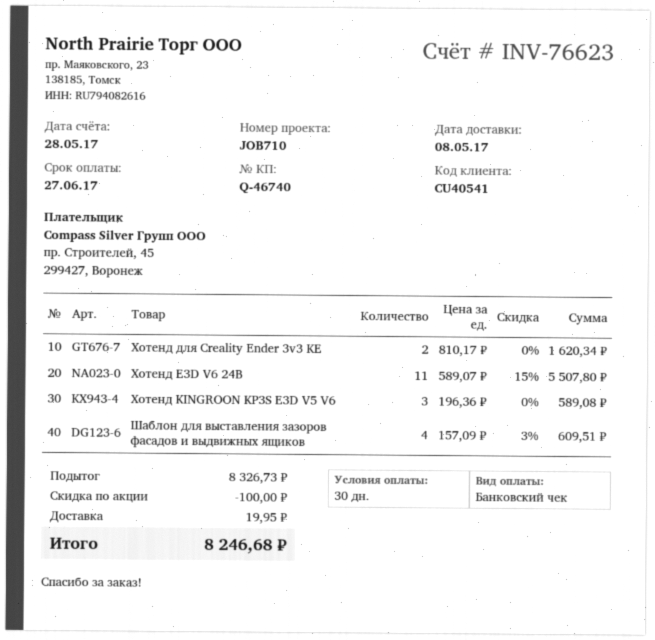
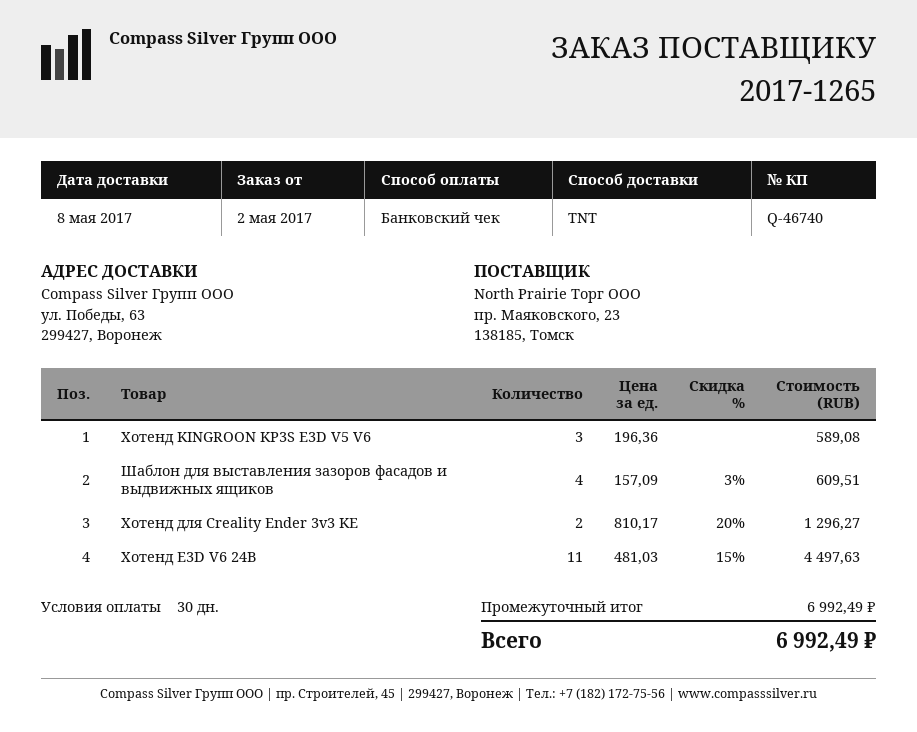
Хотенд для Creality Ender 3v3 KE: 2 x 810.17 = 1620.34 -> 2 x 810.17 - 20% = 1296.27
Хотенд E3D V6 24В: 11 x 589.07 - 15% = 5507.80 -> 11 x 481.03 - 15% = 4497.63
subtotal: 8326.73 -> 6992.49
discount: 100.00 -> none
shipping: 19.95 -> none
total: 8246.68 -> 6992.49

